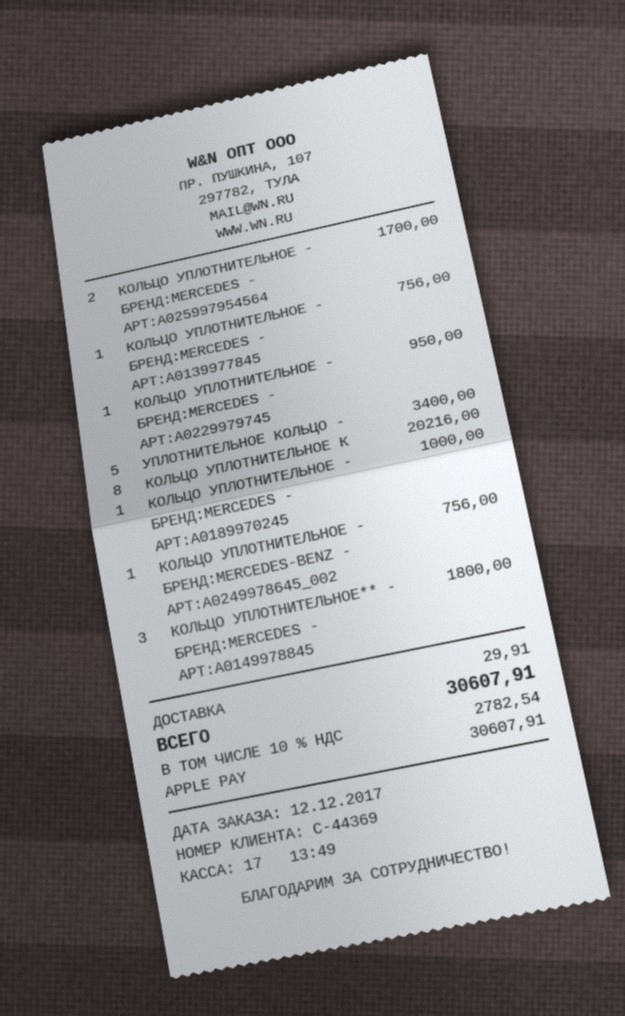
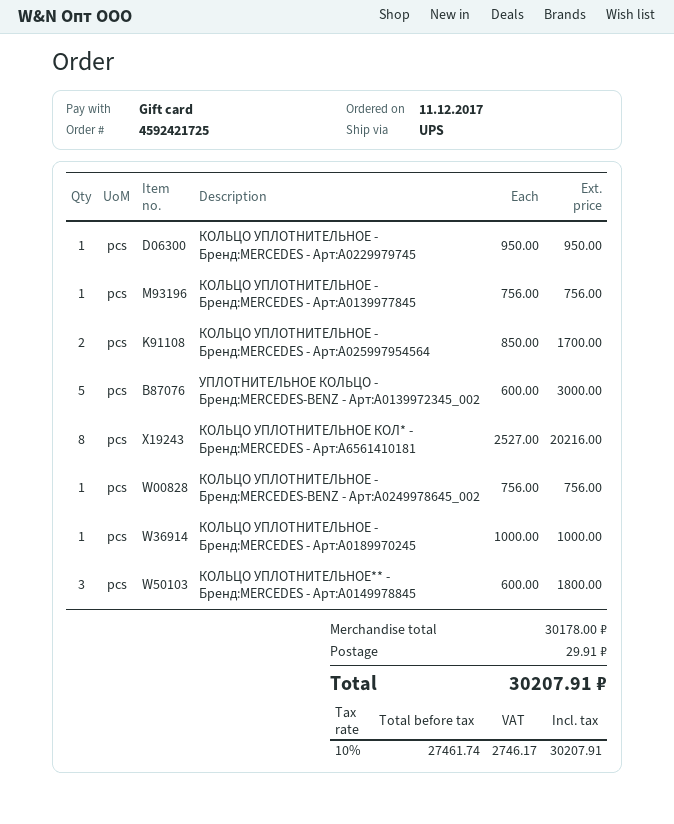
order date: 2017-12-12 -> 2017-12-11
payment method: Apple Pay -> gift card
УПЛОТНИТЕЛЬНОЕ КОЛЬЦО -: 5 for 3400.00 -> 5 for 3000.00
tax: 10% = 2782.54 -> 10% = 2746.17
total: 30607.91 -> 30207.91

